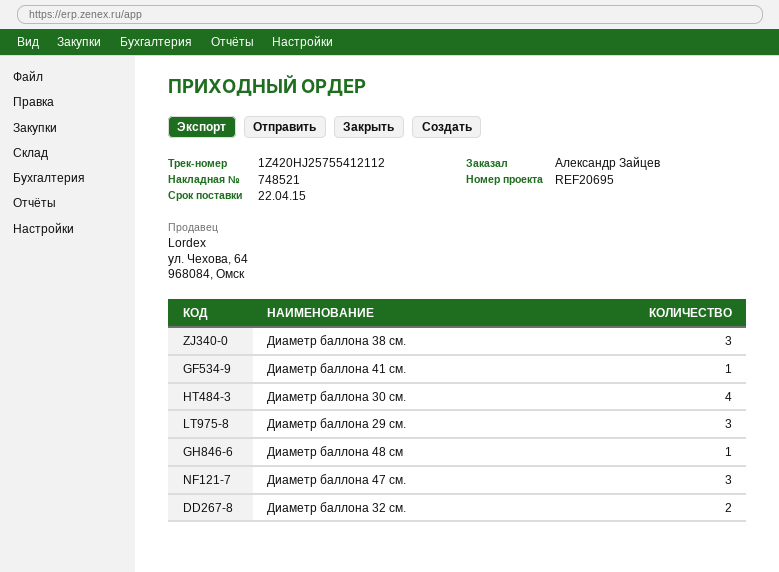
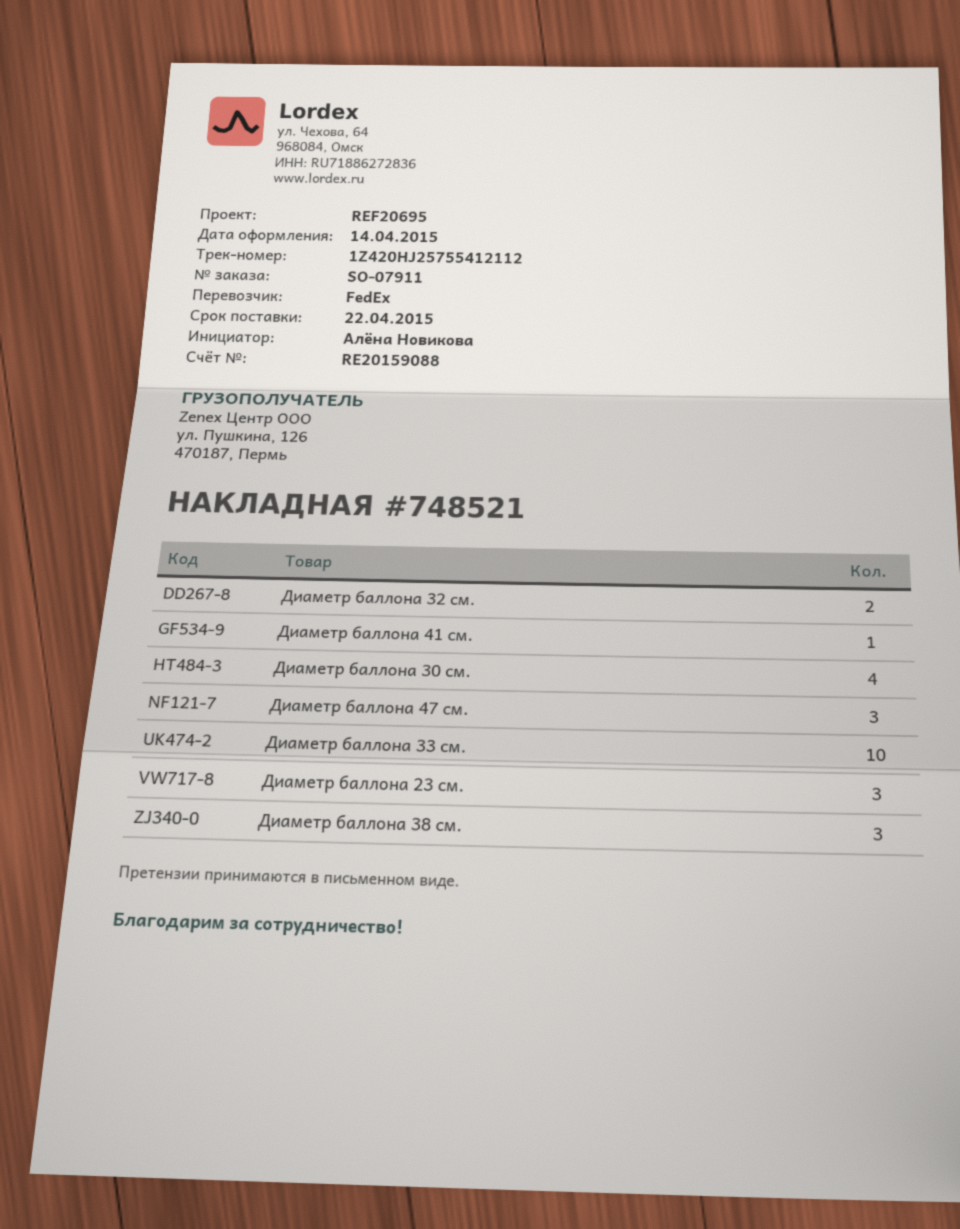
ordered by: Александр Зайцев -> Алёна Новикова
Диаметр баллона 29 см.: 3 -> none
Диаметр баллона 48 см: 1 -> none
Диаметр баллона 33 см.: none -> 10
Диаметр баллона 23 см.: none -> 3

